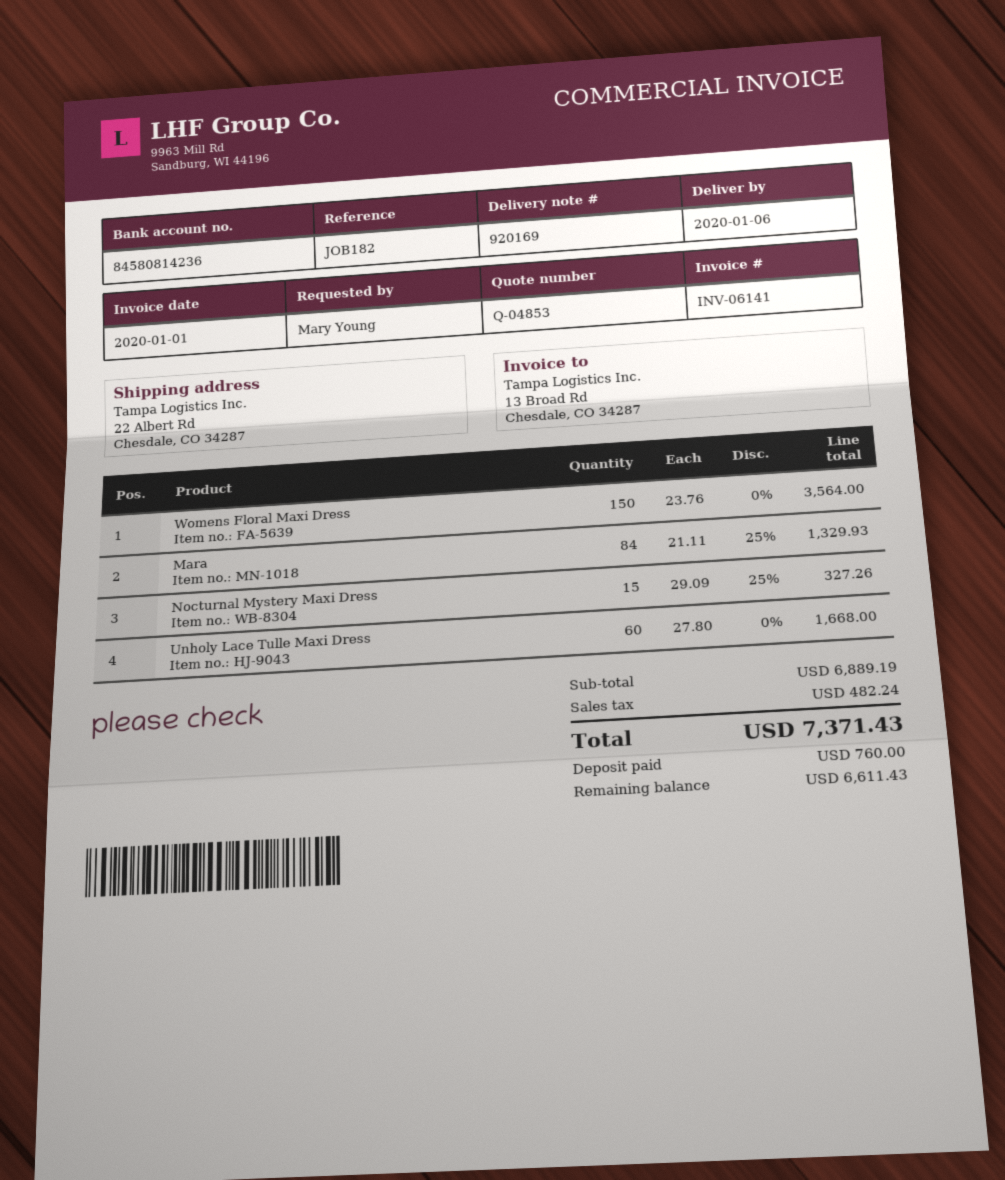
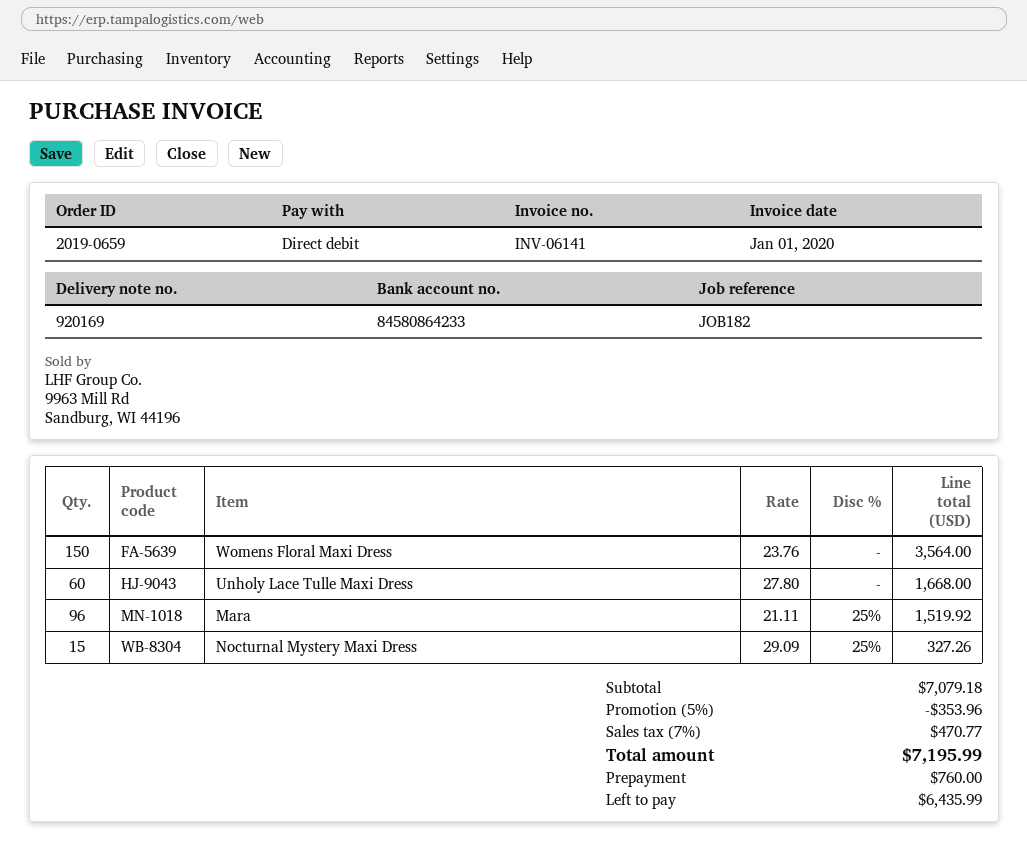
bank account: 84580814236 -> 84580864233
Mara: 84 x 21.11 - 25% = 1329.93 -> 96 x 21.11 - 25% = 1519.92
subtotal: 6889.19 -> 7079.18
discount: none -> 5% = 353.96
tax: 482.24 -> 470.77
total: 7371.43 -> 7195.99
balance: 6611.43 -> 6435.99

